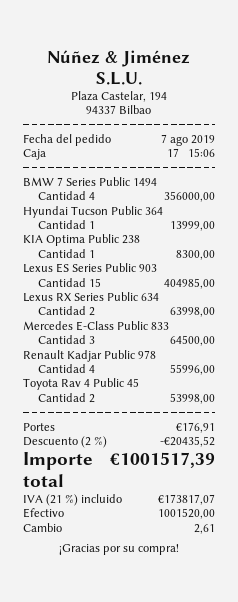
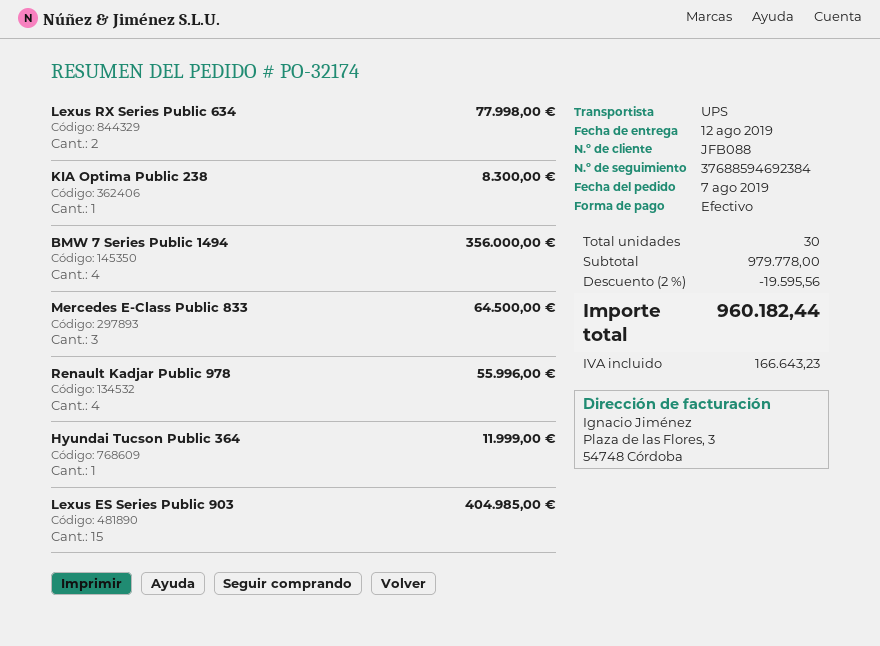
Hyundai Tucson Public 364: 1 for 13999.00 -> 1 for 11999.00
Lexus RX Series Public 634: 2 for 63998.00 -> 2 for 77998.00
Toyota Rav 4 Public 45: 2 for 53998.00 -> none
discount: 2% = 20435.52 -> 2% = 19595.56
shipping: 176.91 -> none
tax: 173817.07 -> 166643.23
total: 1001517.39 -> 960182.44

